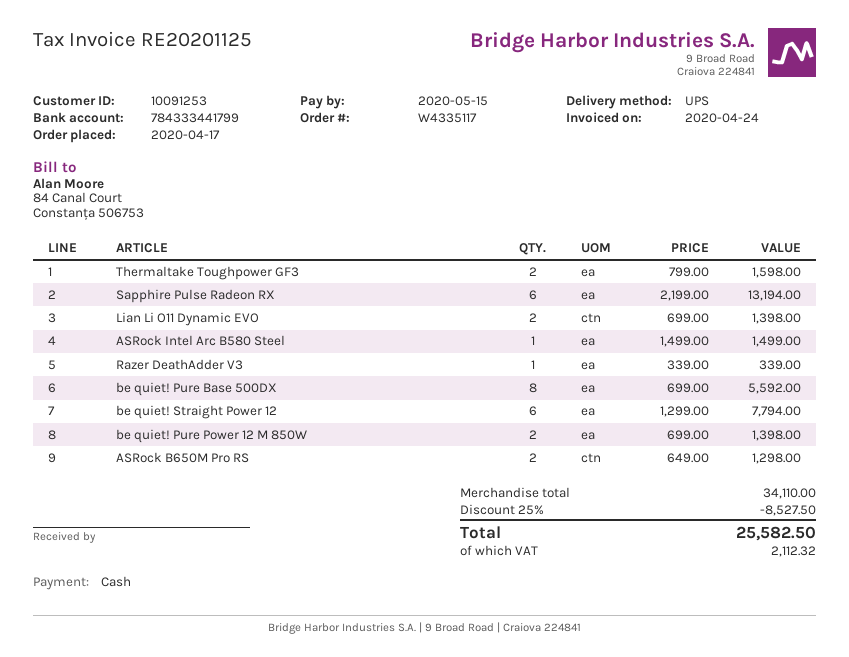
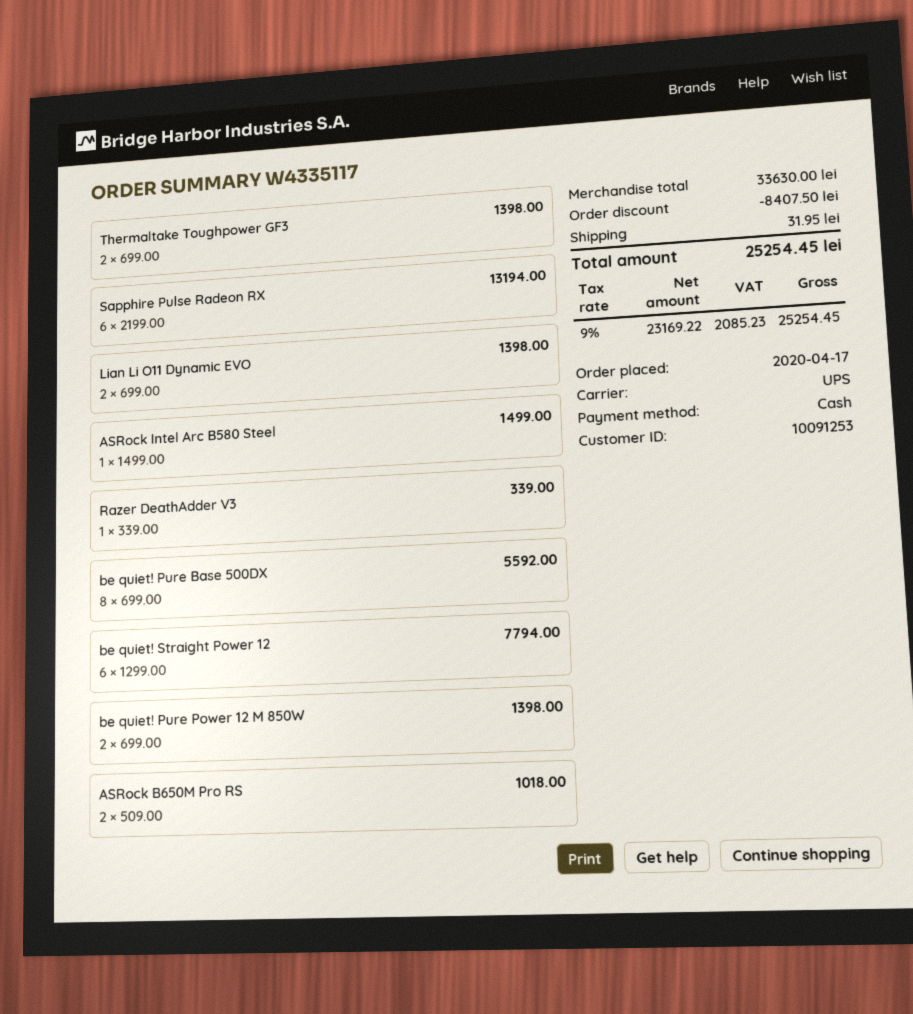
Thermaltake Toughpower GF3: 2 x 799.00 = 1598.00 -> 2 x 699.00 = 1398.00
ASRock B650M Pro RS: 2 x 649.00 = 1298.00 -> 2 x 509.00 = 1018.00
subtotal: 34110.00 -> 33630.00
discount: 8527.50 -> 8407.50
shipping: none -> 31.95
tax: 2112.32 -> 2085.23
total: 25582.50 -> 25254.45

